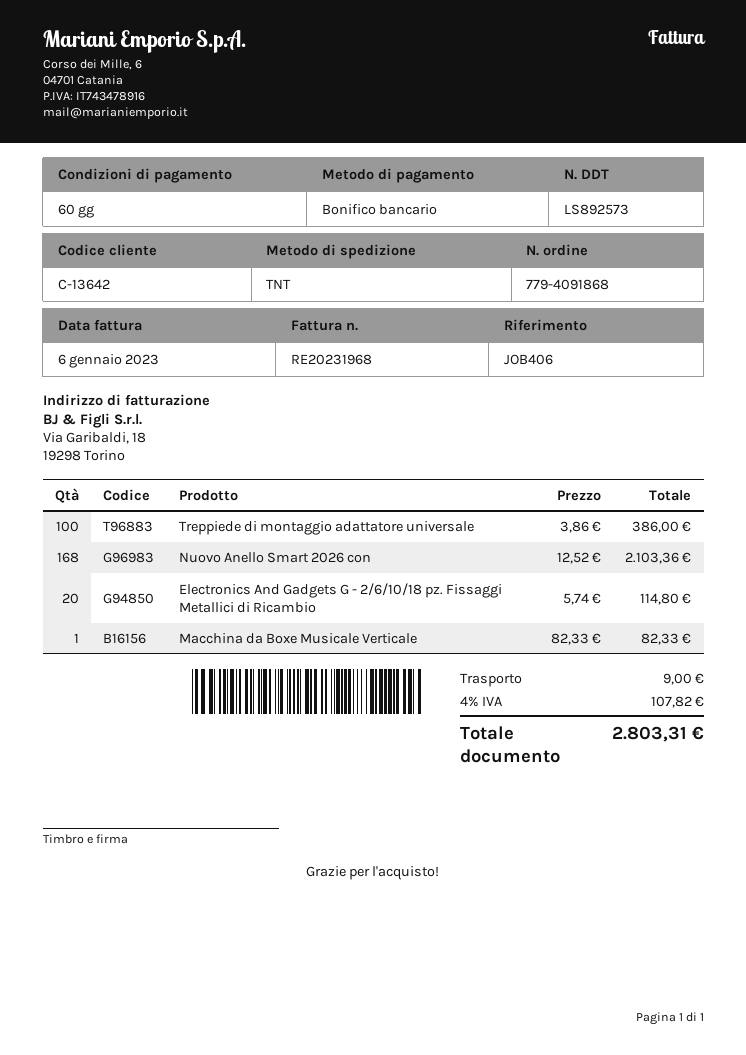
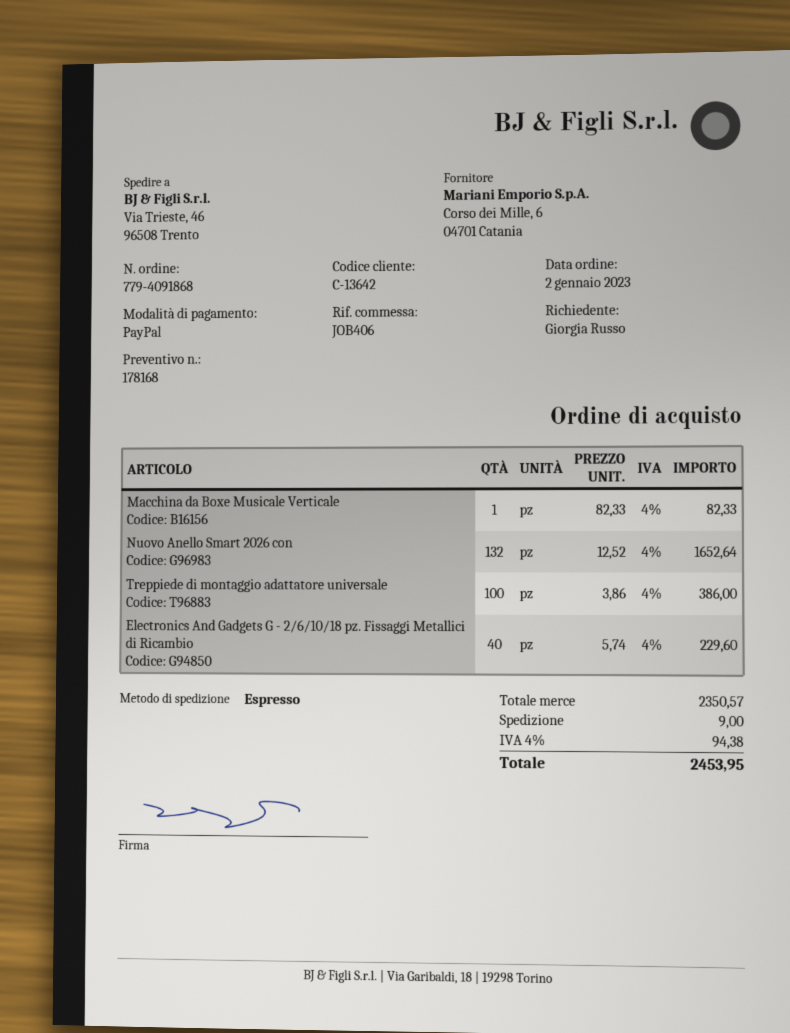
payment method: bank transfer -> PayPal
shipping method: TNT -> express
Nuovo Anello Smart 2026 con: 168 x 12.52 = 2103.36 -> 132 x 12.52 = 1652.64
Electronics And Gadgets G - 2/6/10/18 pz. Fissaggi Metallici di Ricambio: 20 x 5.74 = 114.80 -> 40 x 5.74 = 229.60
tax: 4% = 107.82 -> 4% = 94.38
total: 2803.31 -> 2453.95

